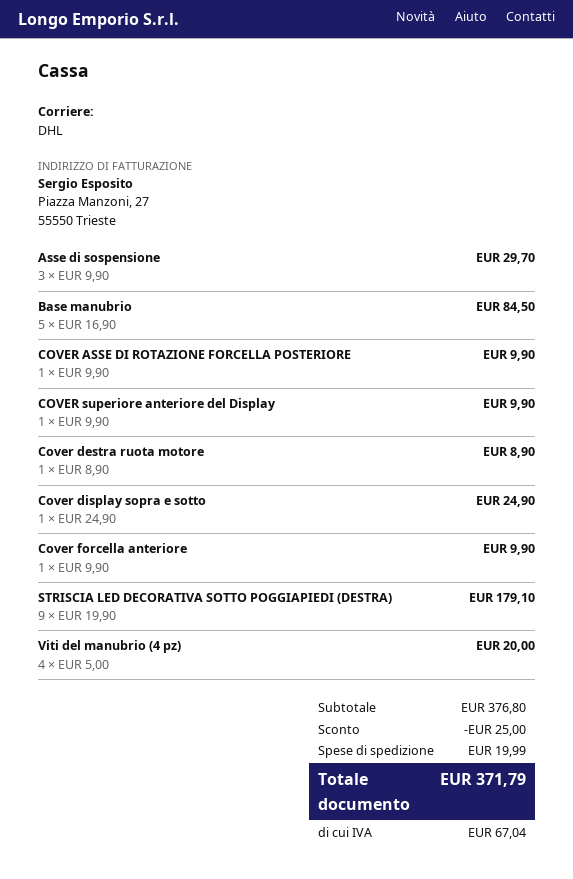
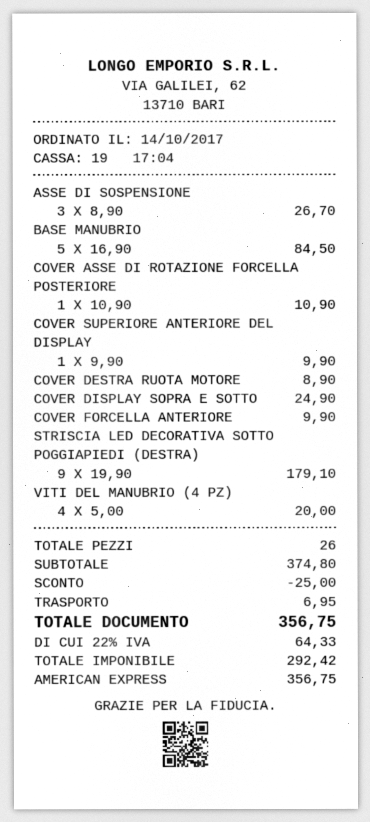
Asse di sospensione: 3 x 9.90 = 29.70 -> 3 x 8.90 = 26.70
COVER ASSE DI ROTAZIONE FORCELLA POSTERIORE: 1 x 9.90 = 9.90 -> 1 x 10.90 = 10.90
subtotal: 376.80 -> 374.80
shipping: 19.99 -> 6.95
tax: 67.04 -> 64.33
total: 371.79 -> 356.75

